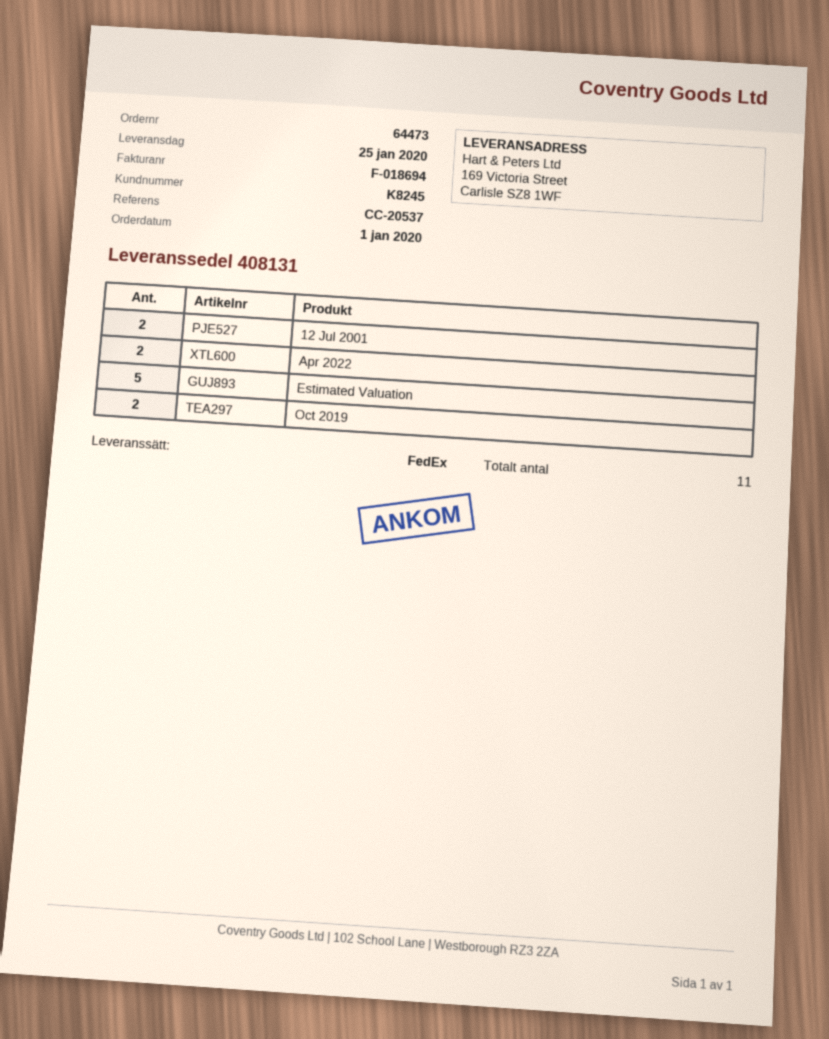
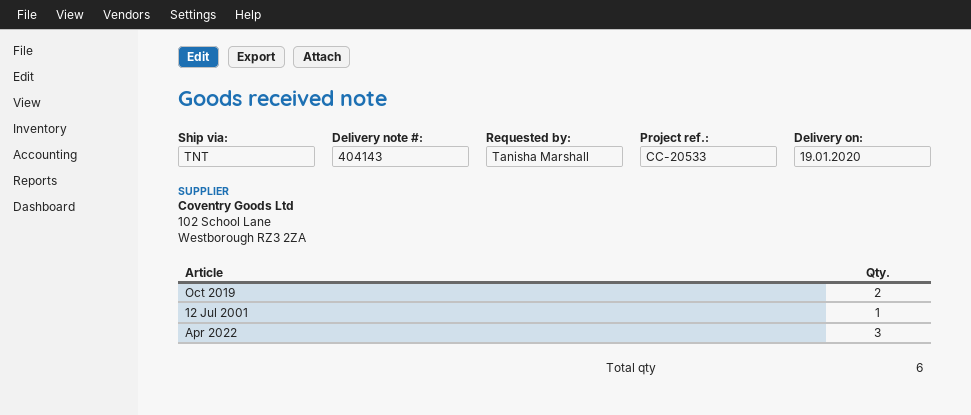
delivery note number: 408131 -> 404143
delivery date: 2020-01-25 -> 2020-01-19
reference: CC-20537 -> CC-20533
shipping method: FedEx -> TNT
12 Jul 2001: 2 -> 1
Apr 2022: 2 -> 3
Estimated Valuation: 5 -> none
total quantity: 11 -> 6

